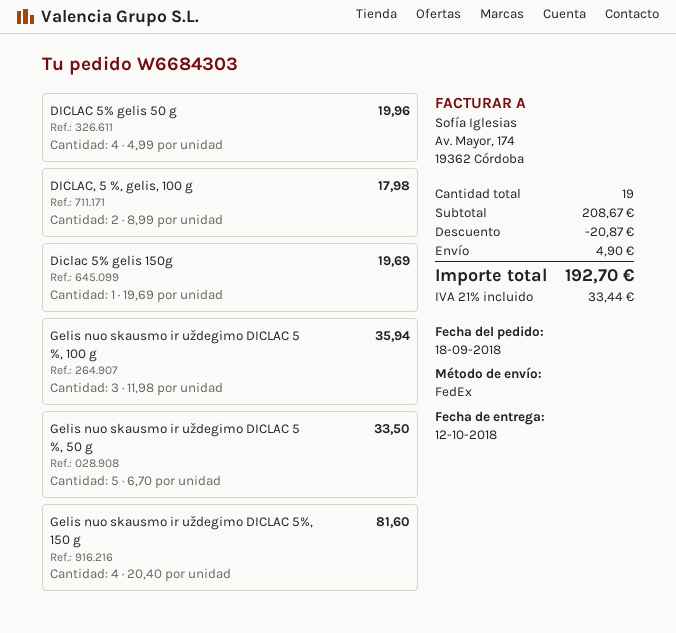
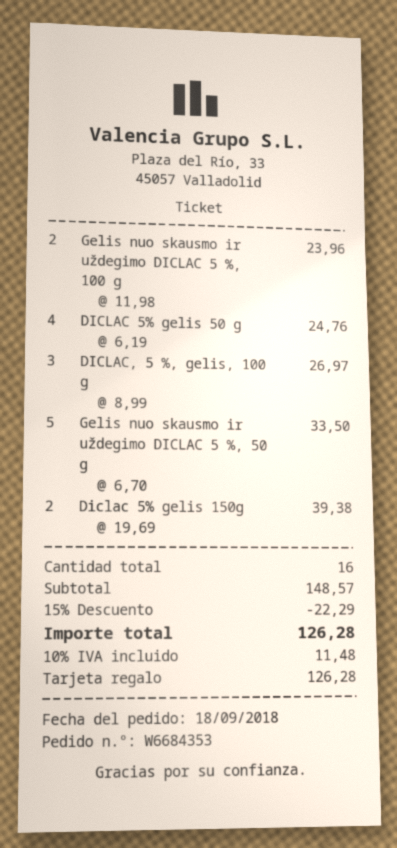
order number: W6684303 -> W6684353
DICLAC 5% gelis 50 g: 4 x 4.99 = 19.96 -> 4 x 6.19 = 24.76
DICLAC, 5 %, gelis, 100 g: 2 x 8.99 = 17.98 -> 3 x 8.99 = 26.97
Diclac 5% gelis 150g: 1 x 19.69 = 19.69 -> 2 x 19.69 = 39.38
Gelis nuo skausmo ir uždegimo DICLAC 5 %, 100 g: 3 x 11.98 = 35.94 -> 2 x 11.98 = 23.96
Gelis nuo skausmo ir uždegimo DICLAC 5%, 150 g: 4 x 20.40 = 81.60 -> none
total quantity: 19 -> 16
subtotal: 208.67 -> 148.57
discount: 20.87 -> 22.29
shipping: 4.90 -> none
tax: 21% = 33.44 -> 10% = 11.48
total: 192.70 -> 126.28

